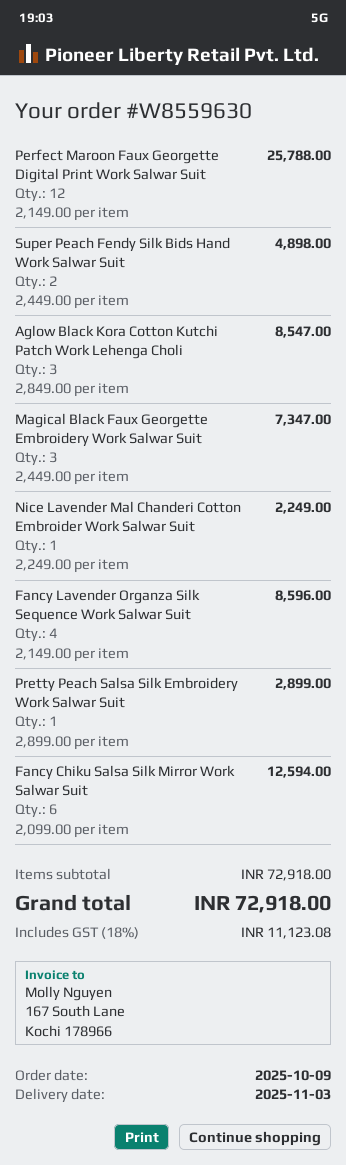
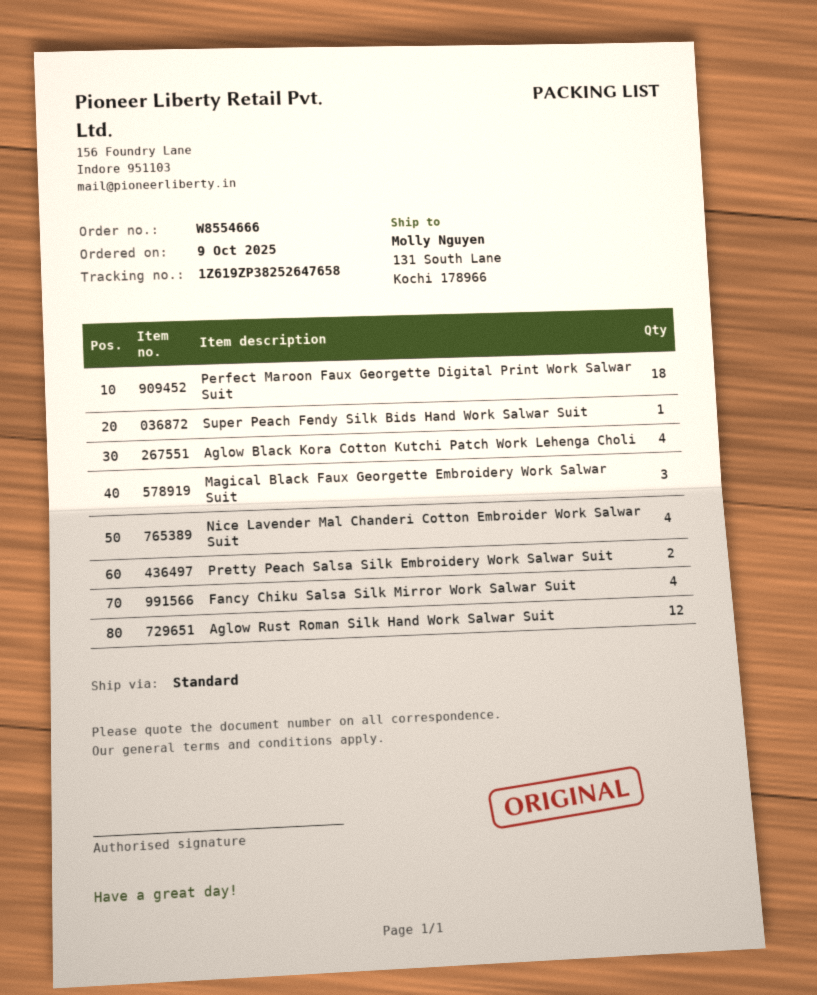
order number: W8559630 -> W8554666
Perfect Maroon Faux Georgette Digital Print Work Salwar Suit: 12 -> 18
Super Peach Fendy Silk Bids Hand Work Salwar Suit: 2 -> 1
Aglow Black Kora Cotton Kutchi Patch Work Lehenga Choli: 3 -> 4
Nice Lavender Mal Chanderi Cotton Embroider Work Salwar Suit: 1 -> 4
Fancy Lavender Organza Silk Sequence Work Salwar Suit: 4 -> none
Pretty Peach Salsa Silk Embroidery Work Salwar Suit: 1 -> 2
Fancy Chiku Salsa Silk Mirror Work Salwar Suit: 6 -> 4
Aglow Rust Roman Silk Hand Work Salwar Suit: none -> 12

